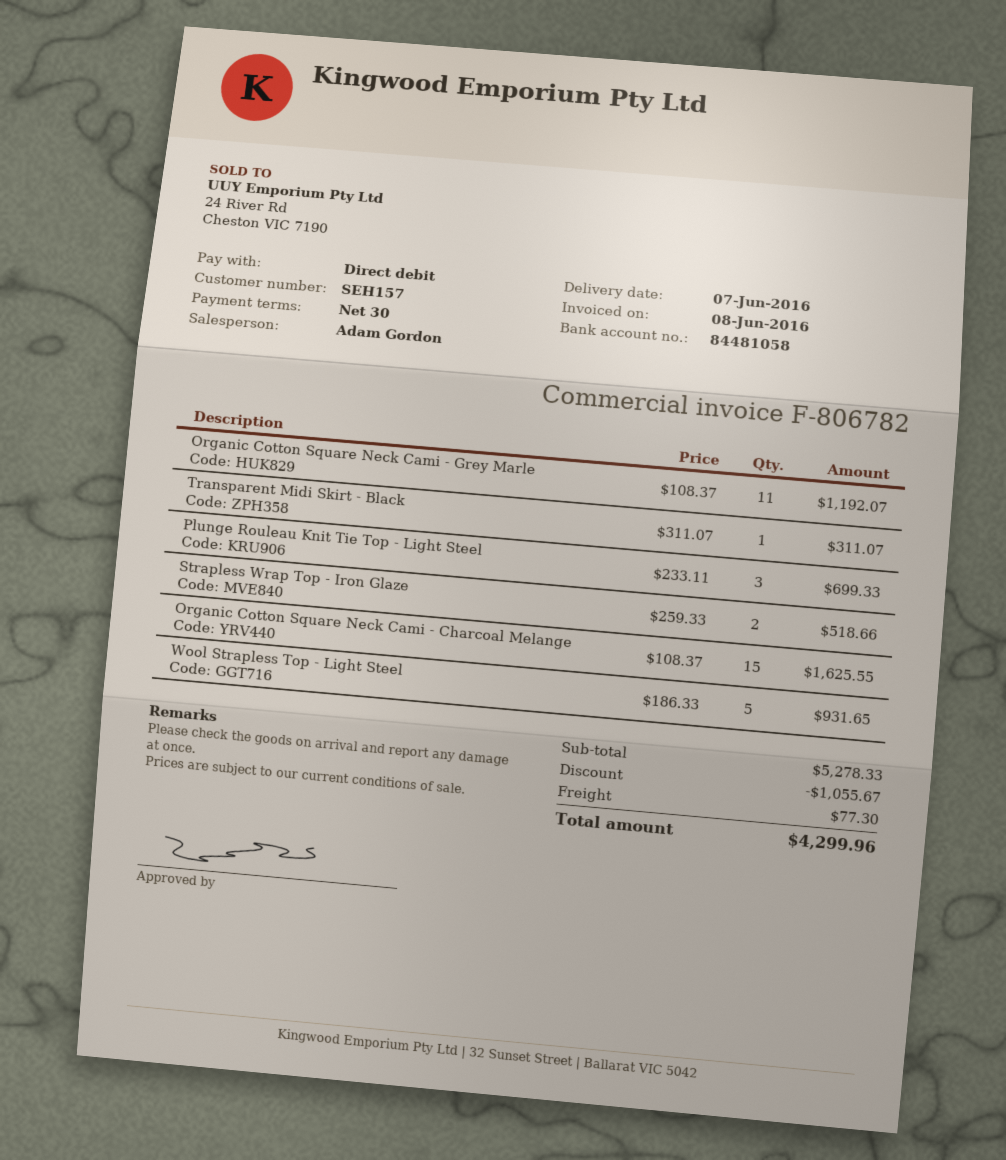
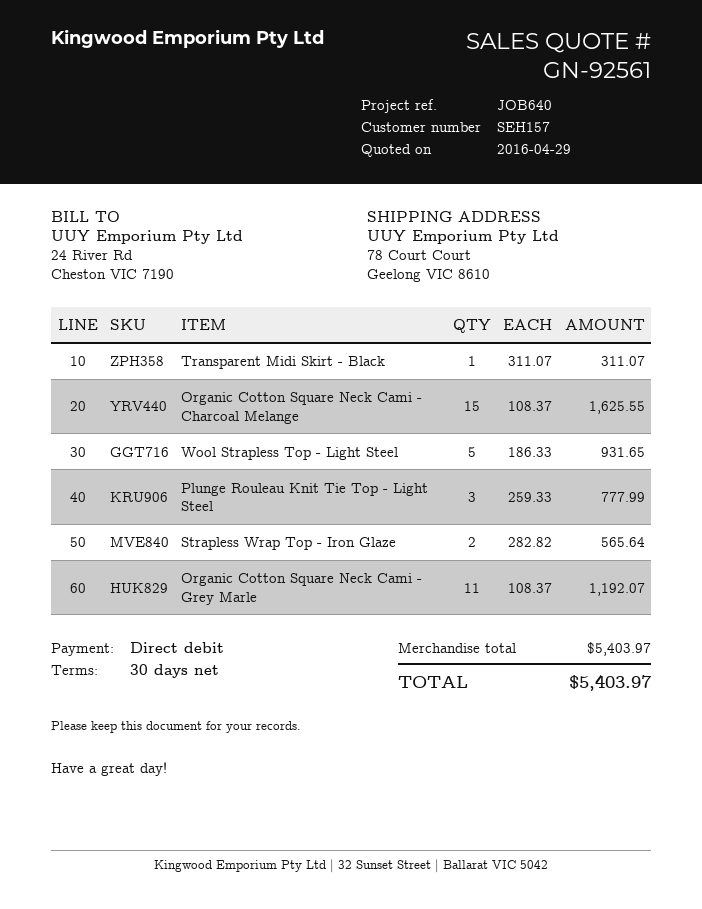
Plunge Rouleau Knit Tie Top - Light Steel: 3 x 233.11 = 699.33 -> 3 x 259.33 = 777.99
Strapless Wrap Top - Iron Glaze: 2 x 259.33 = 518.66 -> 2 x 282.82 = 565.64
subtotal: 5278.33 -> 5403.97
discount: 1055.67 -> none
shipping: 77.30 -> none
total: 4299.96 -> 5403.97

